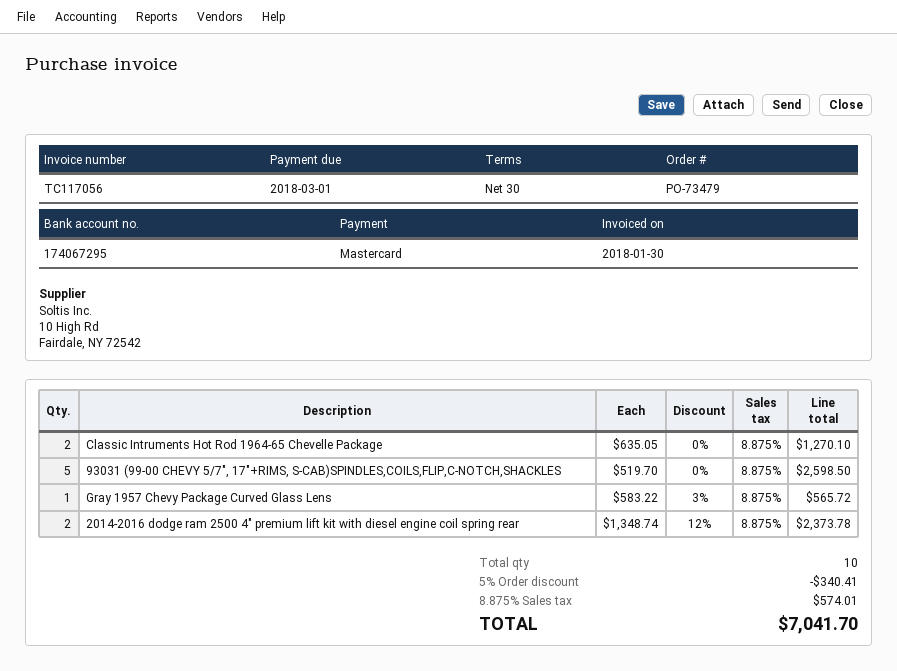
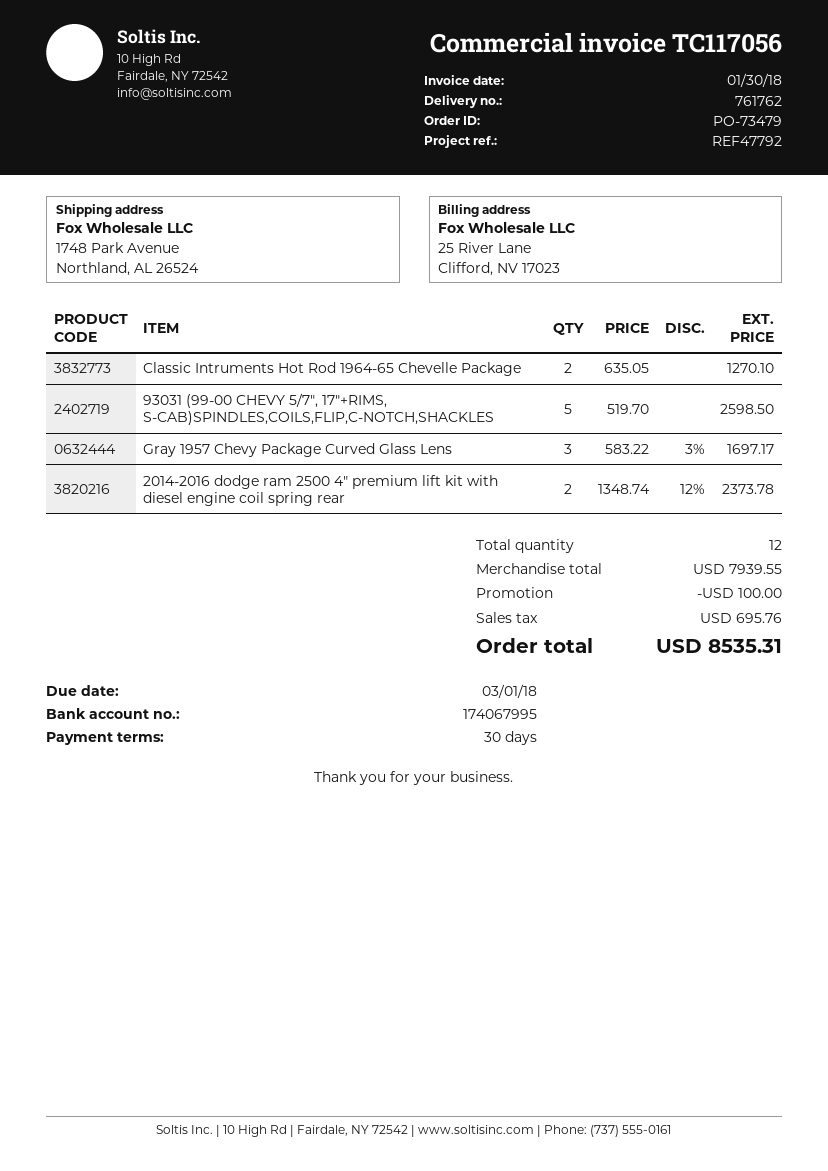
bank account: 174067295 -> 174067995
Gray 1957 Chevy Package Curved Glass Lens: 1 x 583.22 - 3% = 565.72 -> 3 x 583.22 - 3% = 1697.17
total quantity: 10 -> 12
discount: 340.41 -> 100.00
tax: 574.01 -> 695.76
total: 7041.70 -> 8535.31

